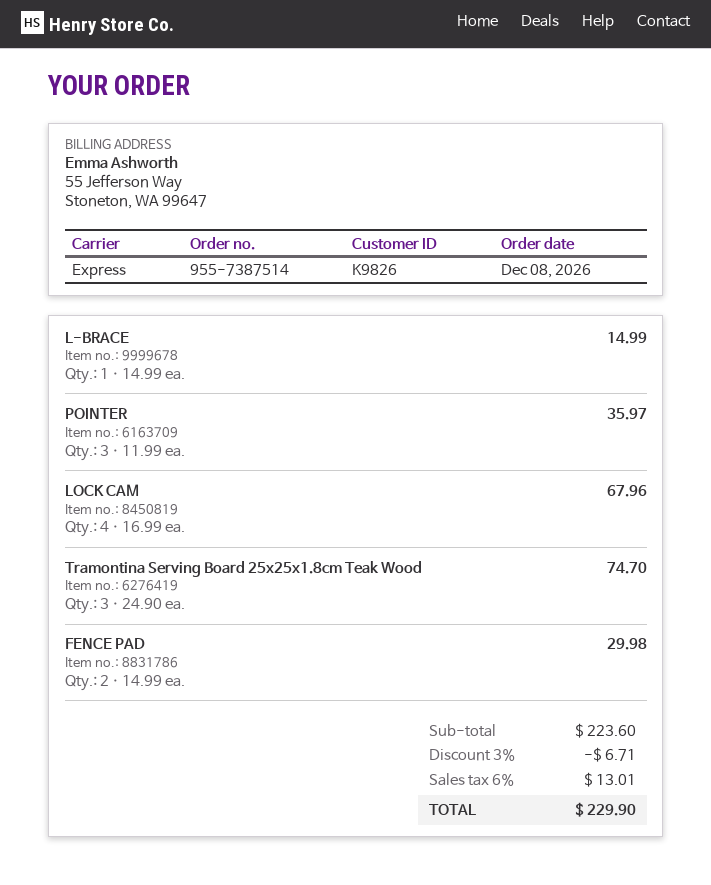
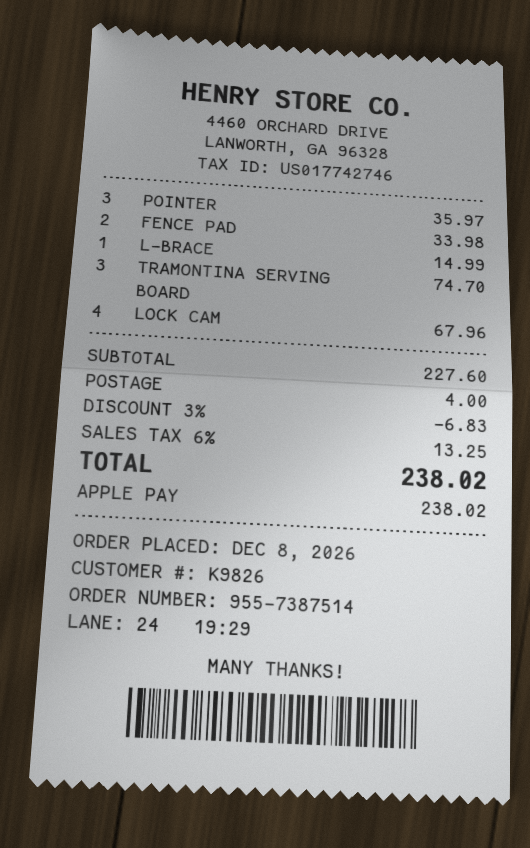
FENCE PAD: 2 for 29.98 -> 2 for 33.98
subtotal: 223.60 -> 227.60
discount: 3% = 6.71 -> 3% = 6.83
shipping: none -> 4.00
tax: 6% = 13.01 -> 6% = 13.25
total: 229.90 -> 238.02

